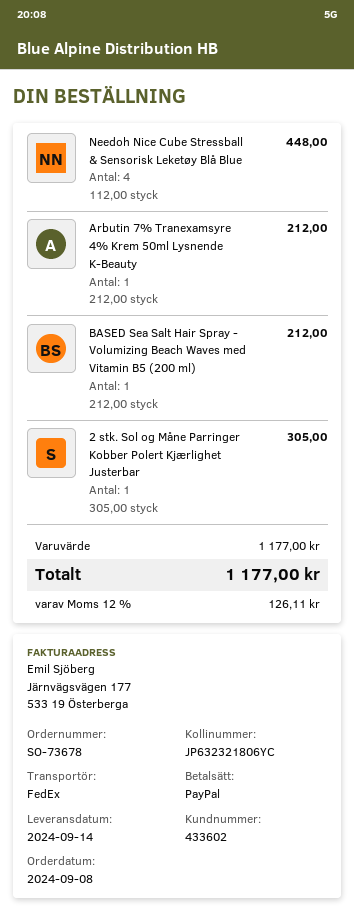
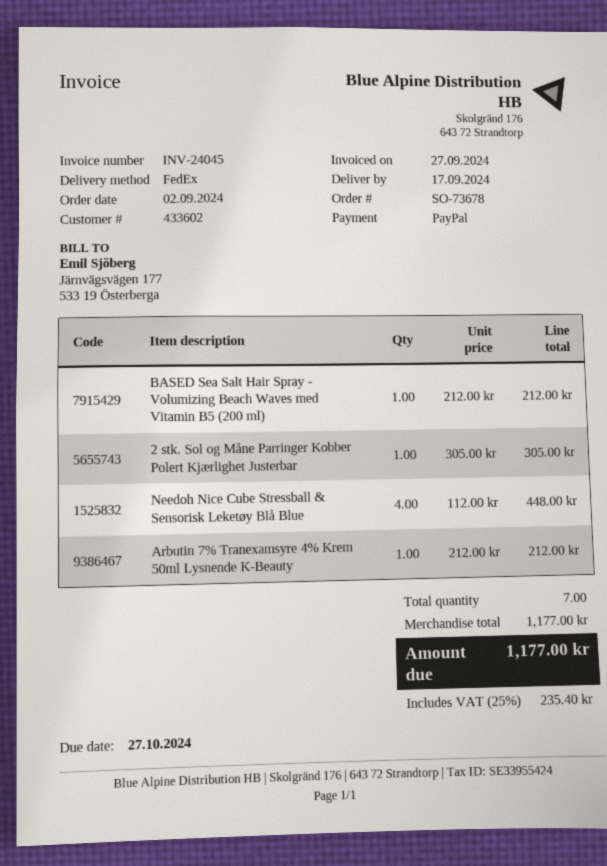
order date: 2024-09-08 -> 2024-09-02
delivery date: 2024-09-14 -> 2024-09-17
tax: 12% = 126.11 -> 25% = 235.40

